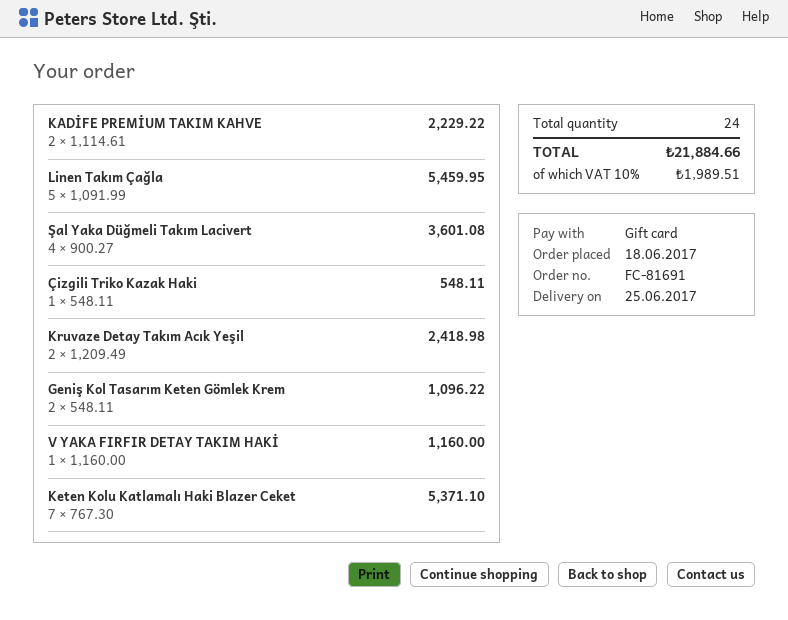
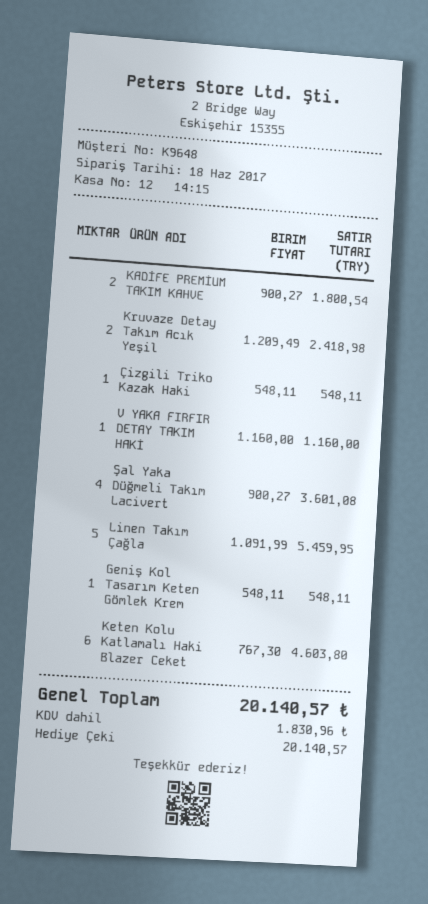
KADİFE PREMİUM TAKIM KAHVE: 2 x 1114.61 = 2229.22 -> 2 x 900.27 = 1800.54
Geniş Kol Tasarım Keten Gömlek Krem: 2 x 548.11 = 1096.22 -> 1 x 548.11 = 548.11
Keten Kolu Katlamalı Haki Blazer Ceket: 7 x 767.30 = 5371.10 -> 6 x 767.30 = 4603.80
tax: 1989.51 -> 1830.96
total: 21884.66 -> 20140.57

